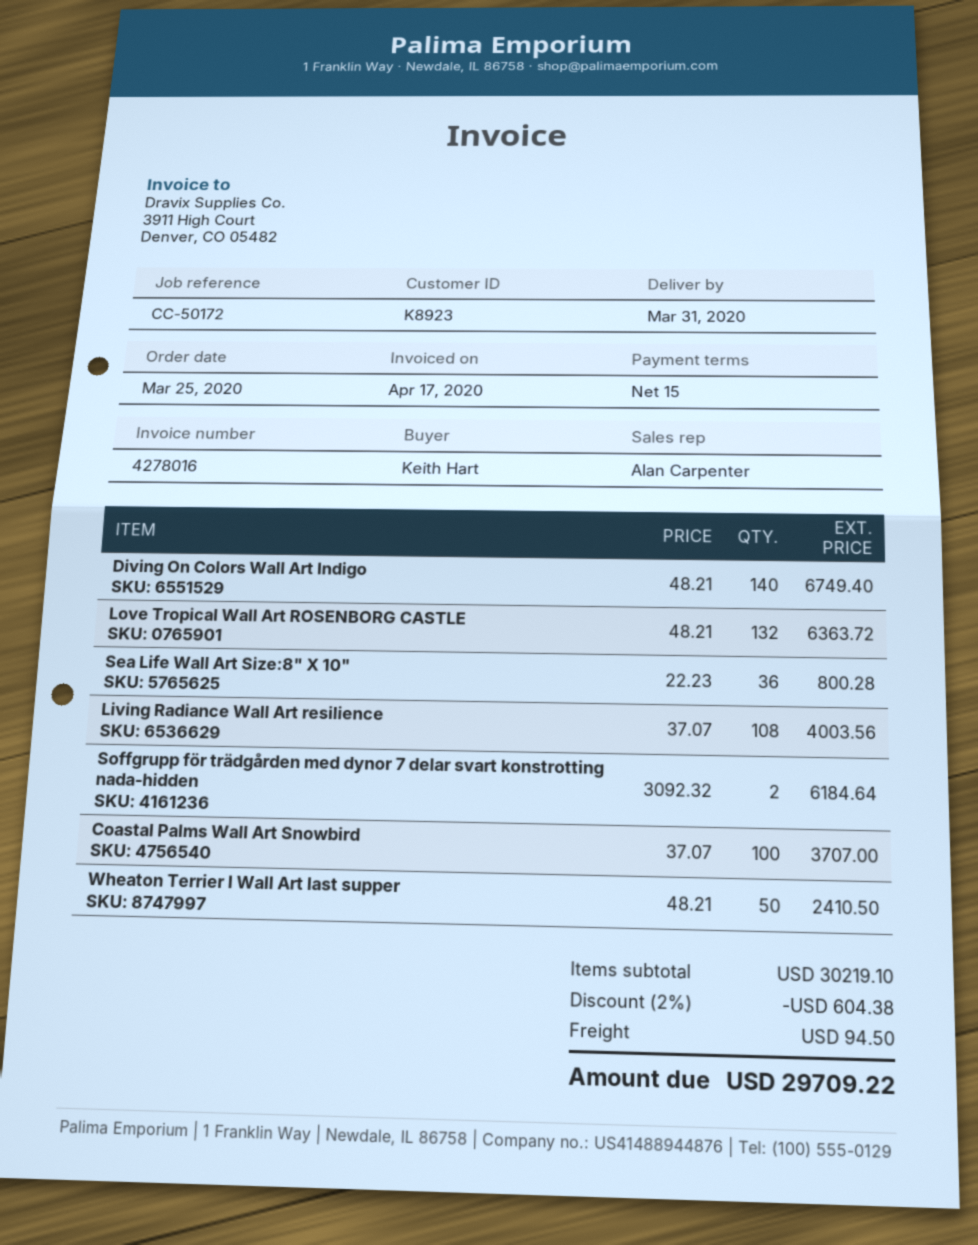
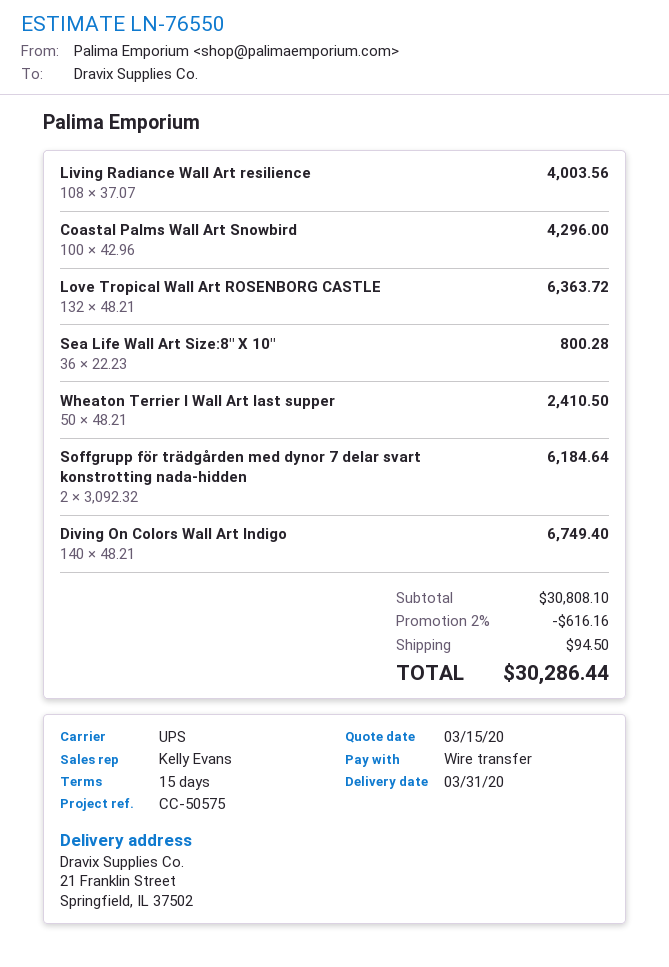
reference: CC-50172 -> CC-50575
sales rep: Alan Carpenter -> Kelly Evans
Coastal Palms Wall Art Snowbird: 100 x 37.07 = 3707.00 -> 100 x 42.96 = 4296.00
subtotal: 30219.10 -> 30808.10
discount: 2% = 604.38 -> 2% = 616.16
total: 29709.22 -> 30286.44

